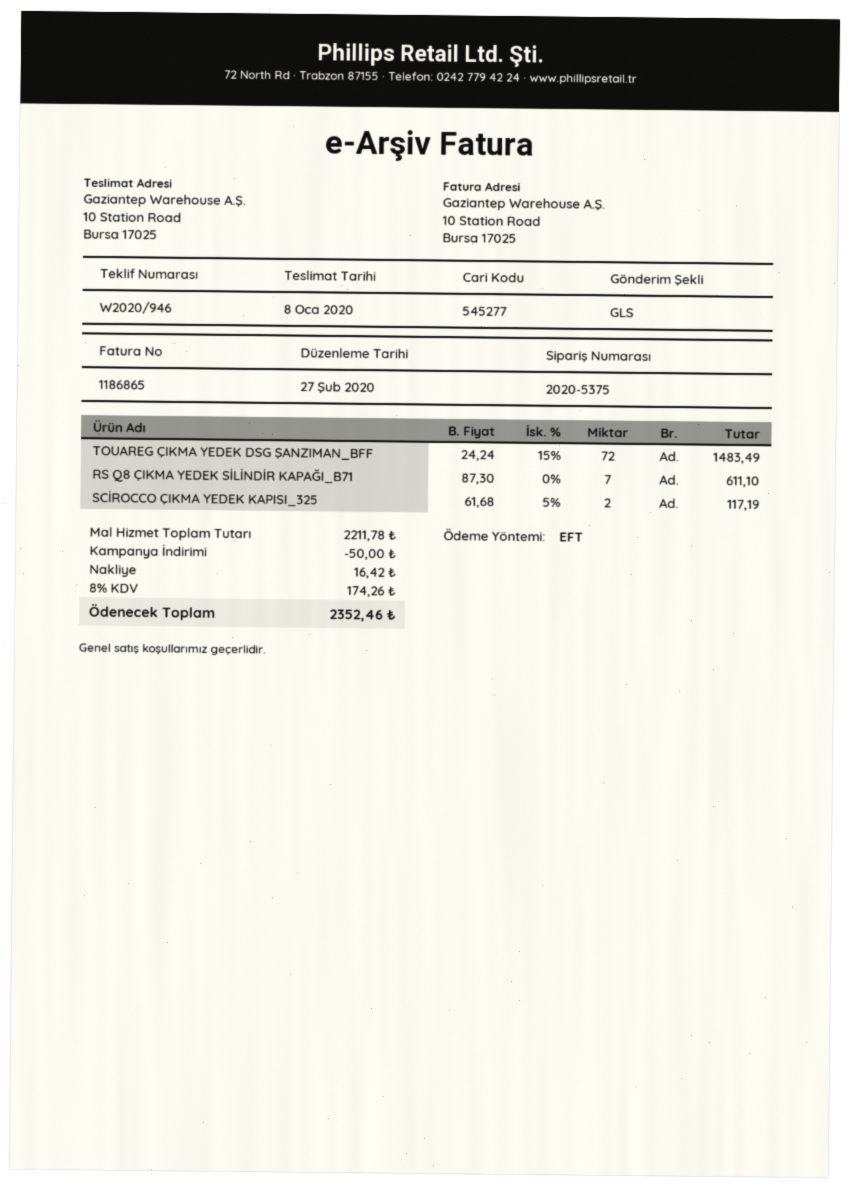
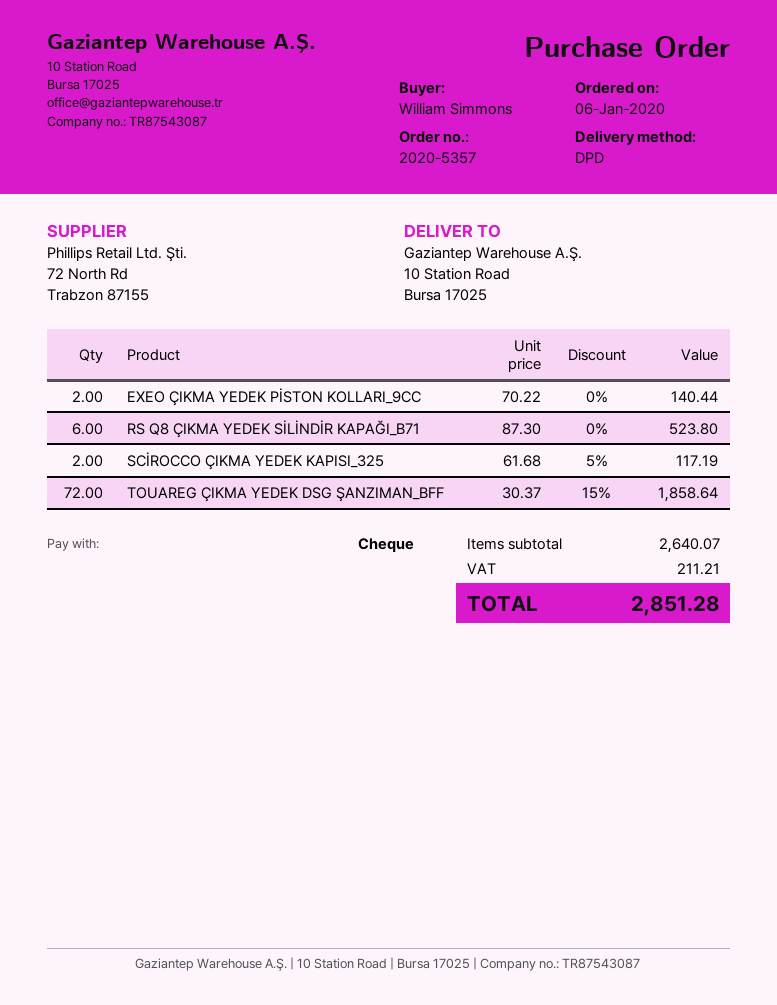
order number: 2020-5375 -> 2020-5357
payment method: bank transfer -> cheque
shipping method: GLS -> DPD
TOUAREG ÇIKMA YEDEK DSG ŞANZIMAN_BFF: 72 x 24.24 - 15% = 1483.49 -> 72 x 30.37 - 15% = 1858.64
RS Q8 ÇIKMA YEDEK SİLİNDİR KAPAĞI_B71: 7 x 87.30 = 611.10 -> 6 x 87.30 = 523.80
EXEO ÇIKMA YEDEK PİSTON KOLLARI_9CC: none -> 2 x 70.22 = 140.44
subtotal: 2211.78 -> 2640.07
discount: 50.00 -> none
shipping: 16.42 -> none
tax: 174.26 -> 211.21
total: 2352.46 -> 2851.28

